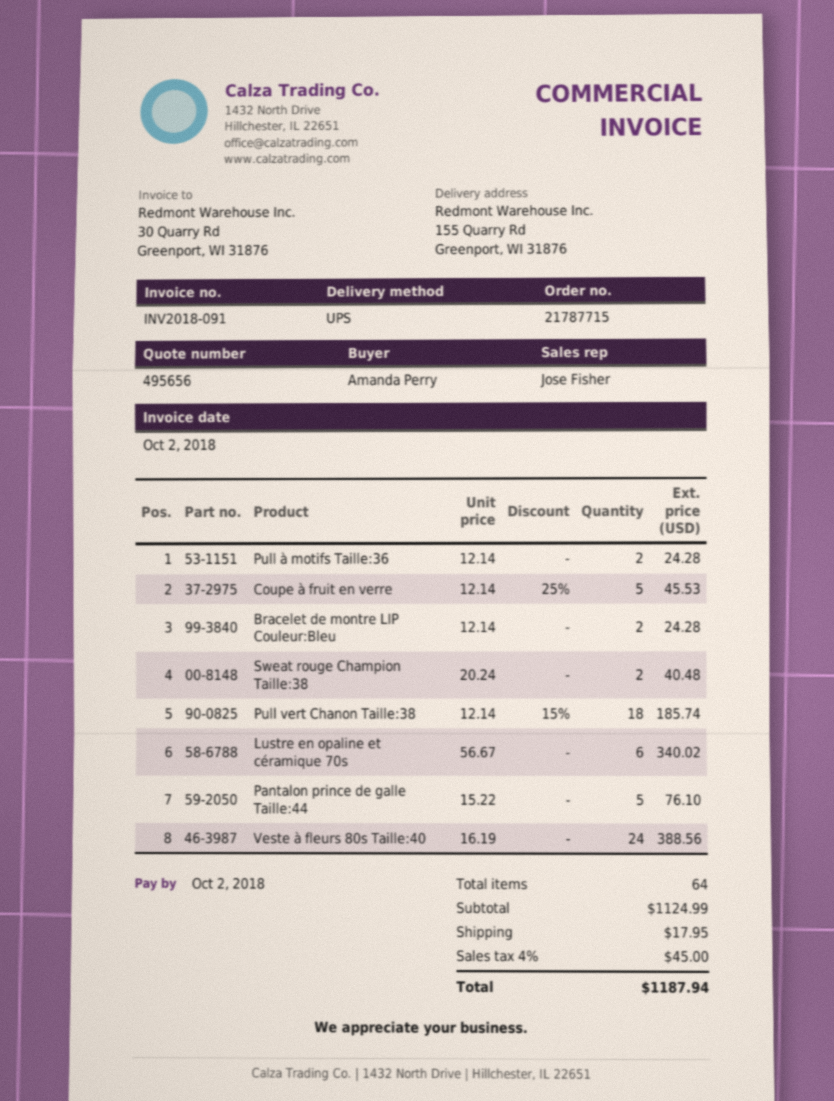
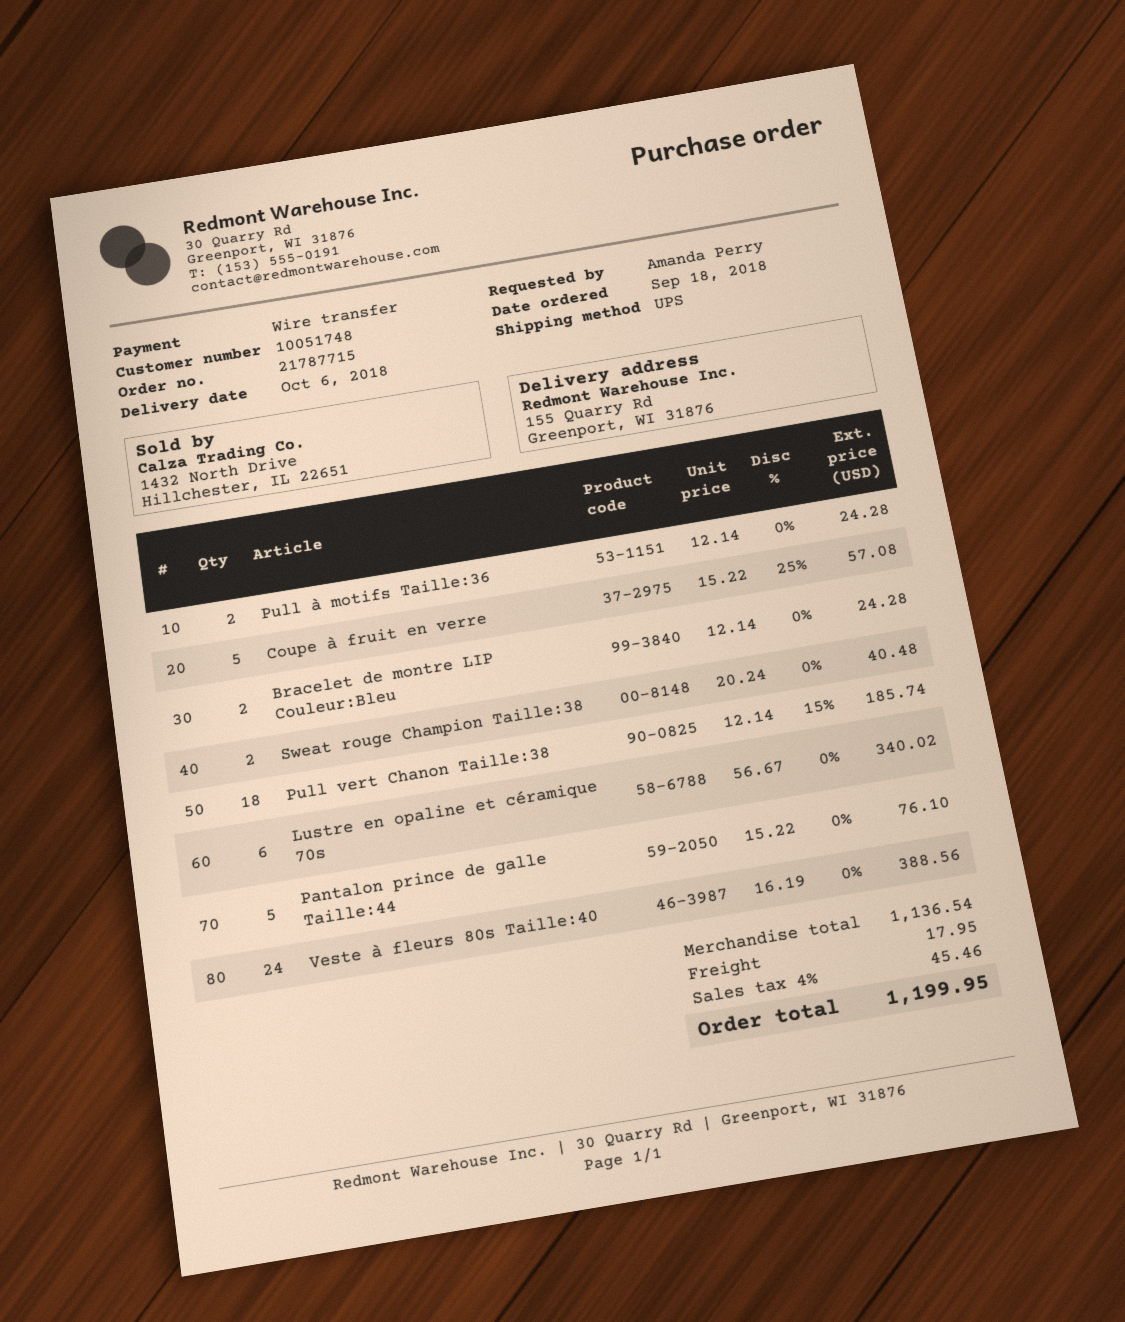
Coupe à fruit en verre: 5 x 12.14 - 25% = 45.53 -> 5 x 15.22 - 25% = 57.08
subtotal: 1124.99 -> 1136.54
tax: 4% = 45.00 -> 4% = 45.46
total: 1187.94 -> 1199.95

